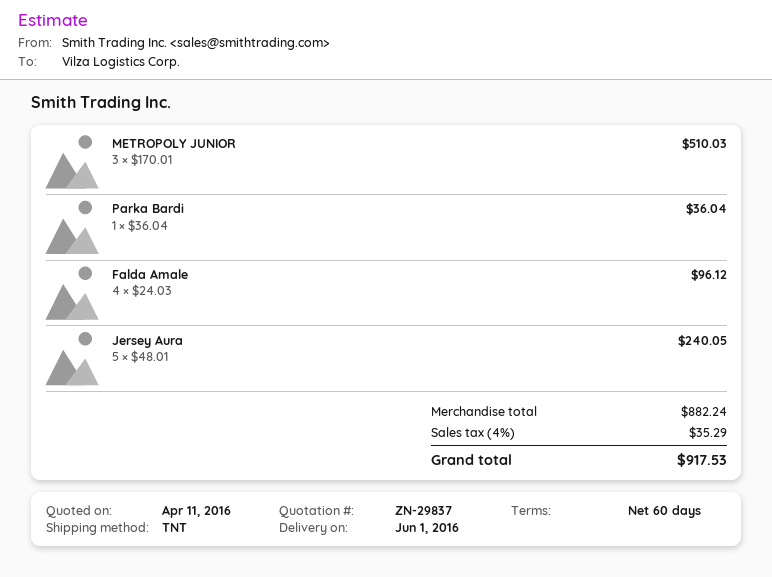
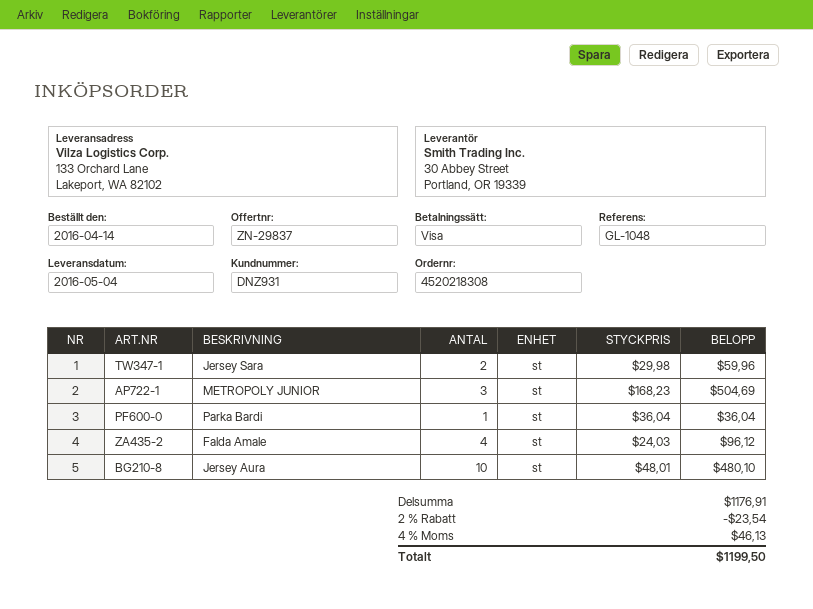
delivery date: 2016-06-01 -> 2016-05-04
METROPOLY JUNIOR: 3 x 170.01 = 510.03 -> 3 x 168.23 = 504.69
Jersey Aura: 5 x 48.01 = 240.05 -> 10 x 48.01 = 480.10
Jersey Sara: none -> 2 x 29.98 = 59.96
subtotal: 882.24 -> 1176.91
discount: none -> 2% = 23.54
tax: 4% = 35.29 -> 4% = 46.13
total: 917.53 -> 1199.50

